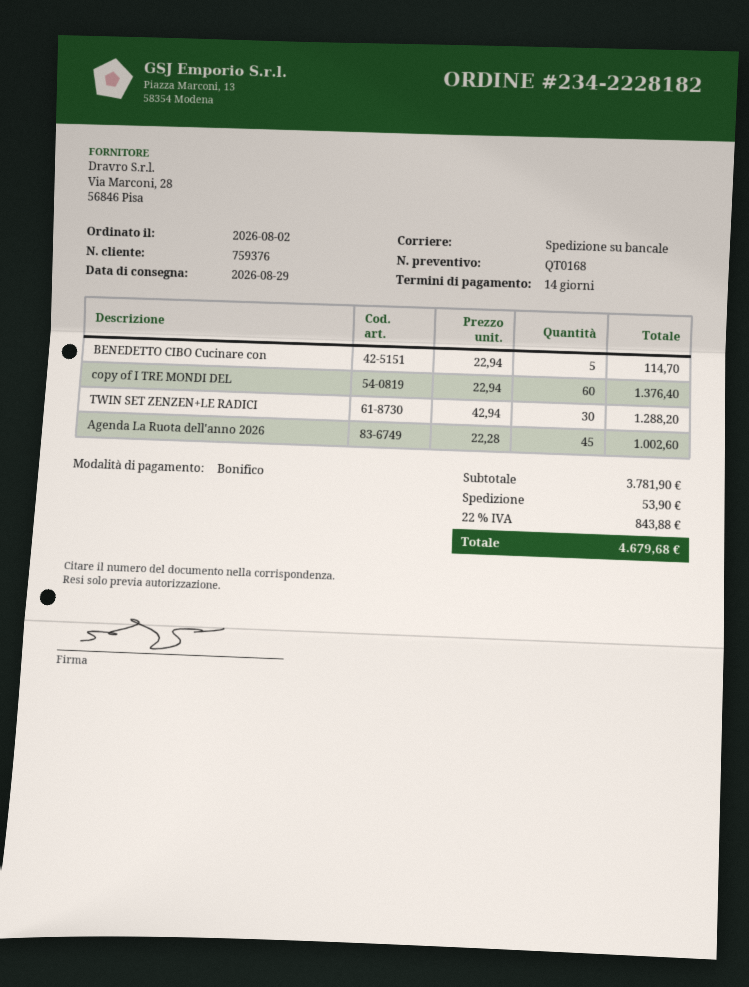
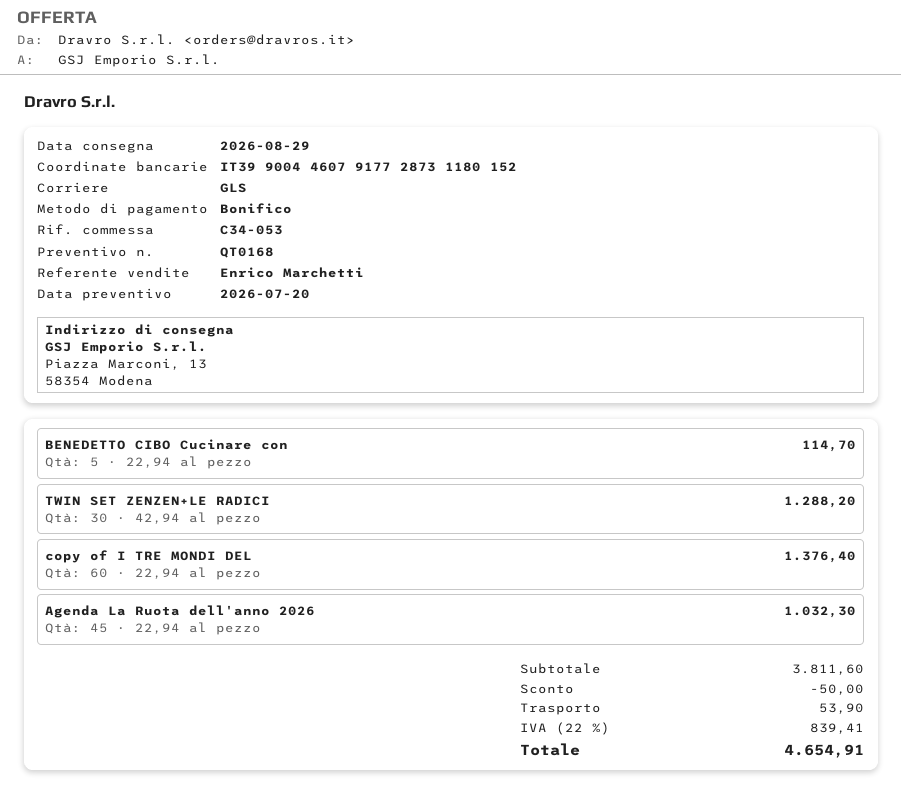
shipping method: pallet freight -> GLS
Agenda La Ruota dell'anno 2026: 45 x 22.28 = 1002.60 -> 45 x 22.94 = 1032.30
subtotal: 3781.90 -> 3811.60
discount: none -> 50.00
tax: 22% = 843.88 -> 22% = 839.41
total: 4679.68 -> 4654.91

